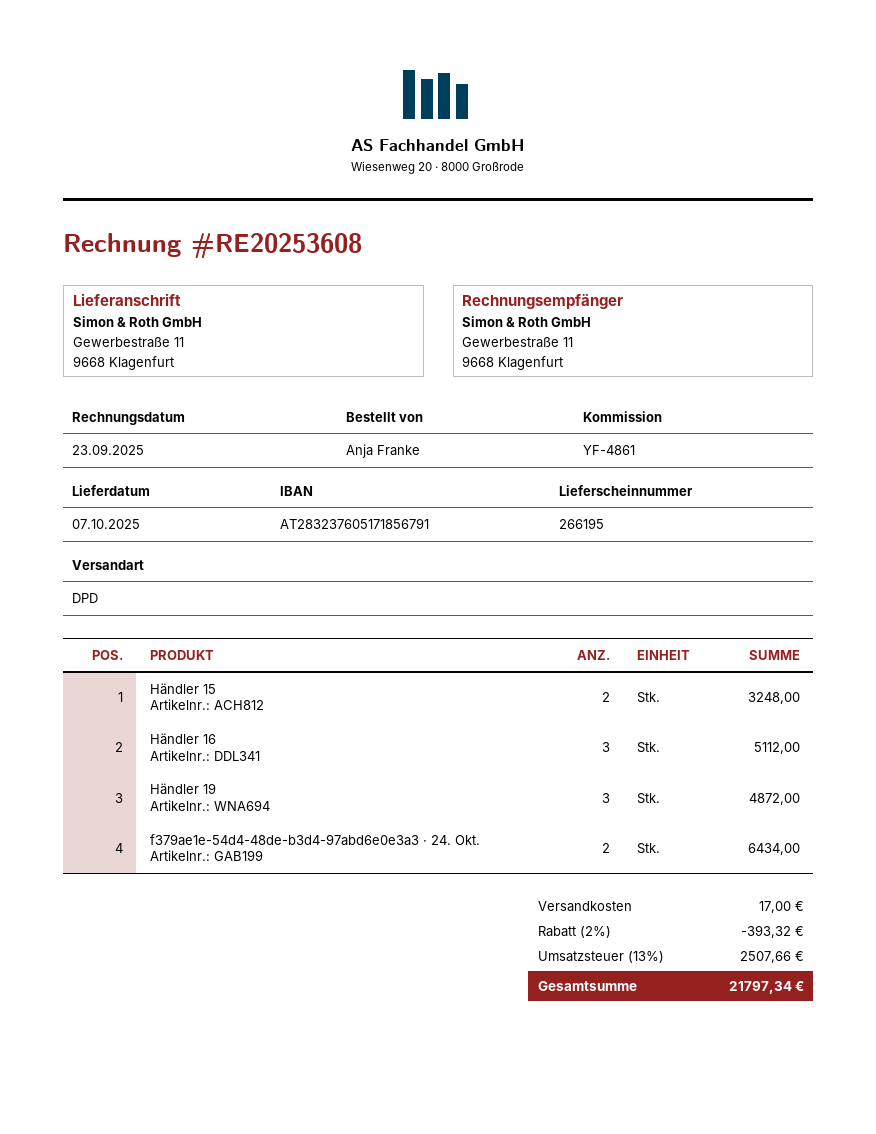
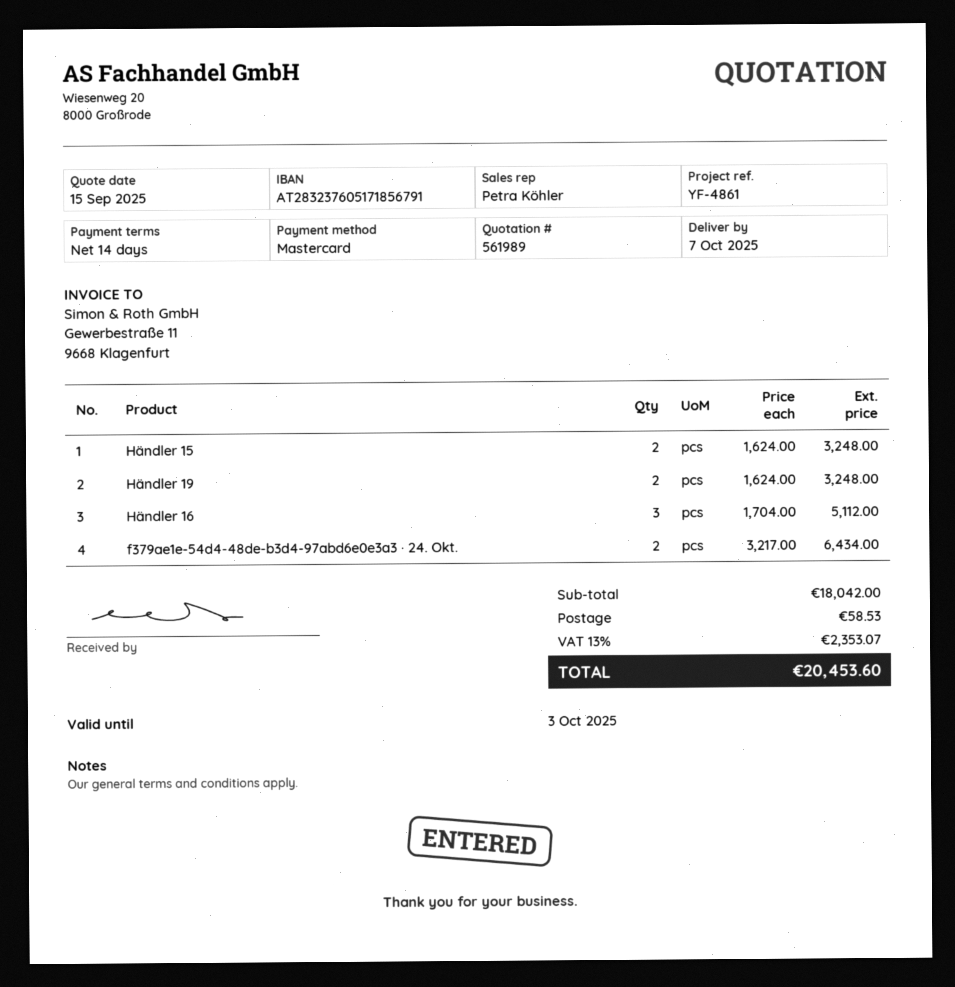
Händler 19: 3 for 4872.00 -> 2 for 3248.00
discount: 2% = 393.32 -> none
shipping: 17.00 -> 58.53
tax: 13% = 2507.66 -> 13% = 2353.07
total: 21797.34 -> 20453.60

